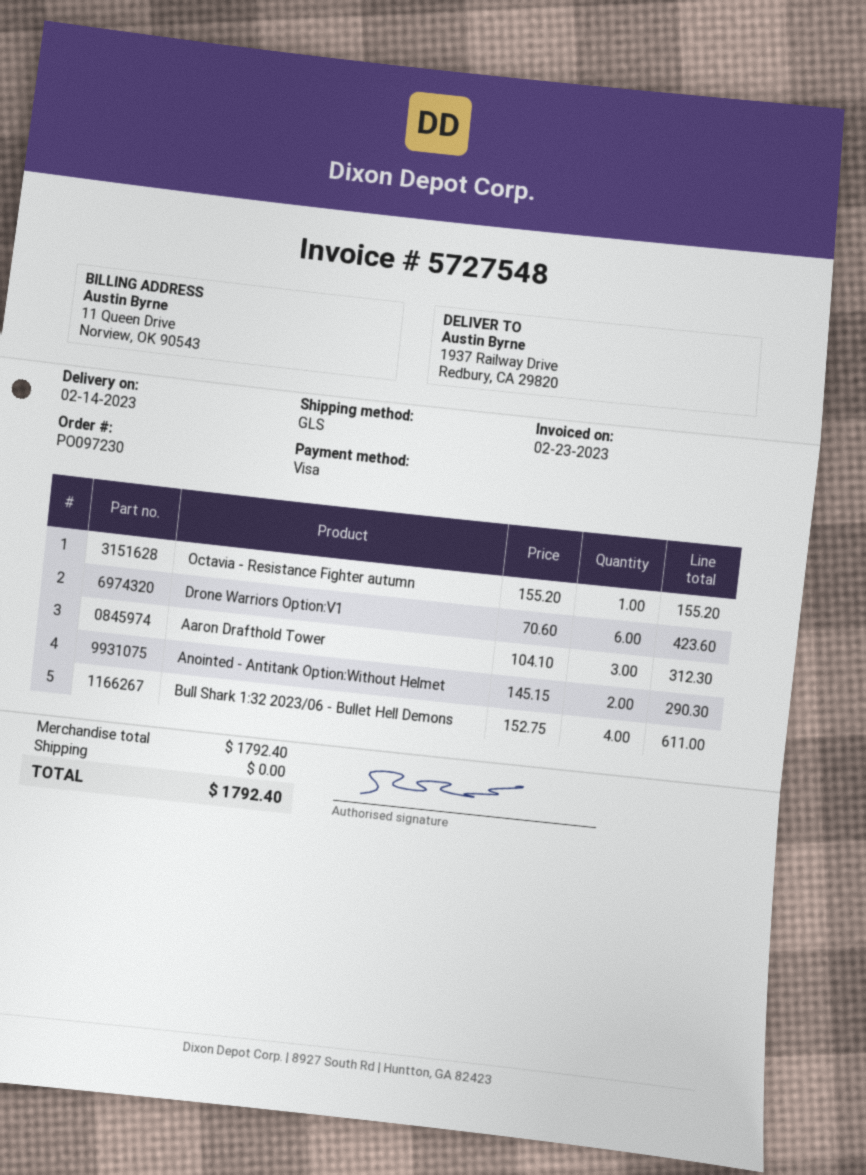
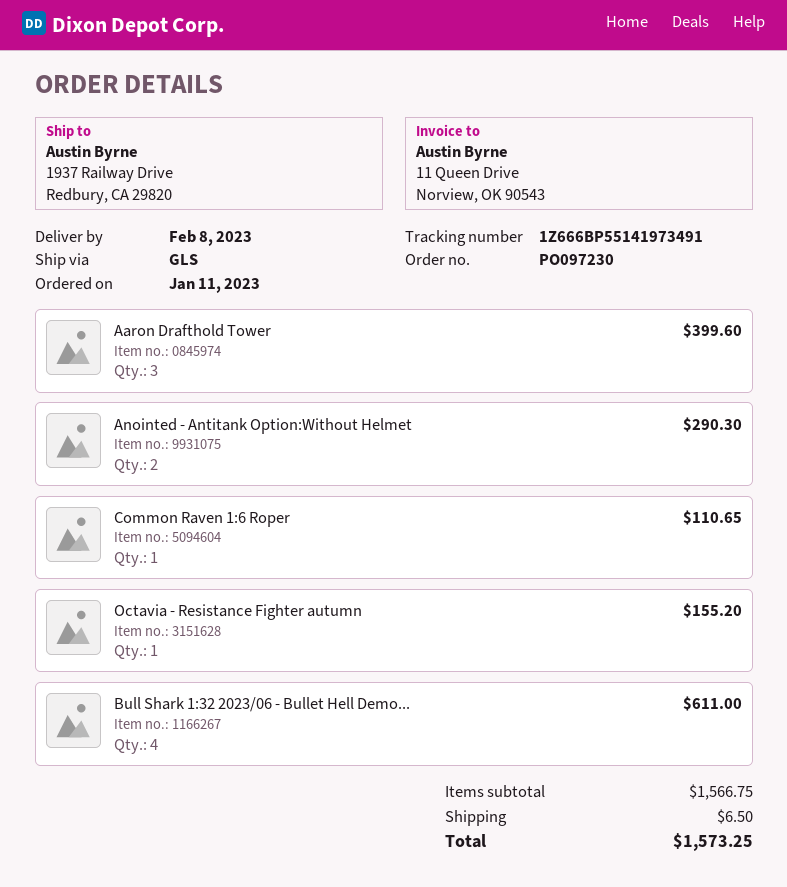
delivery date: 2023-02-14 -> 2023-02-08
Drone Warriors Option:V1: 6 for 423.60 -> none
Aaron Drafthold Tower: 3 for 312.30 -> 3 for 399.60
Common Raven 1:6 Roper: none -> 1 for 110.65
subtotal: 1792.40 -> 1566.75
shipping: 0.00 -> 6.50
total: 1792.40 -> 1573.25

